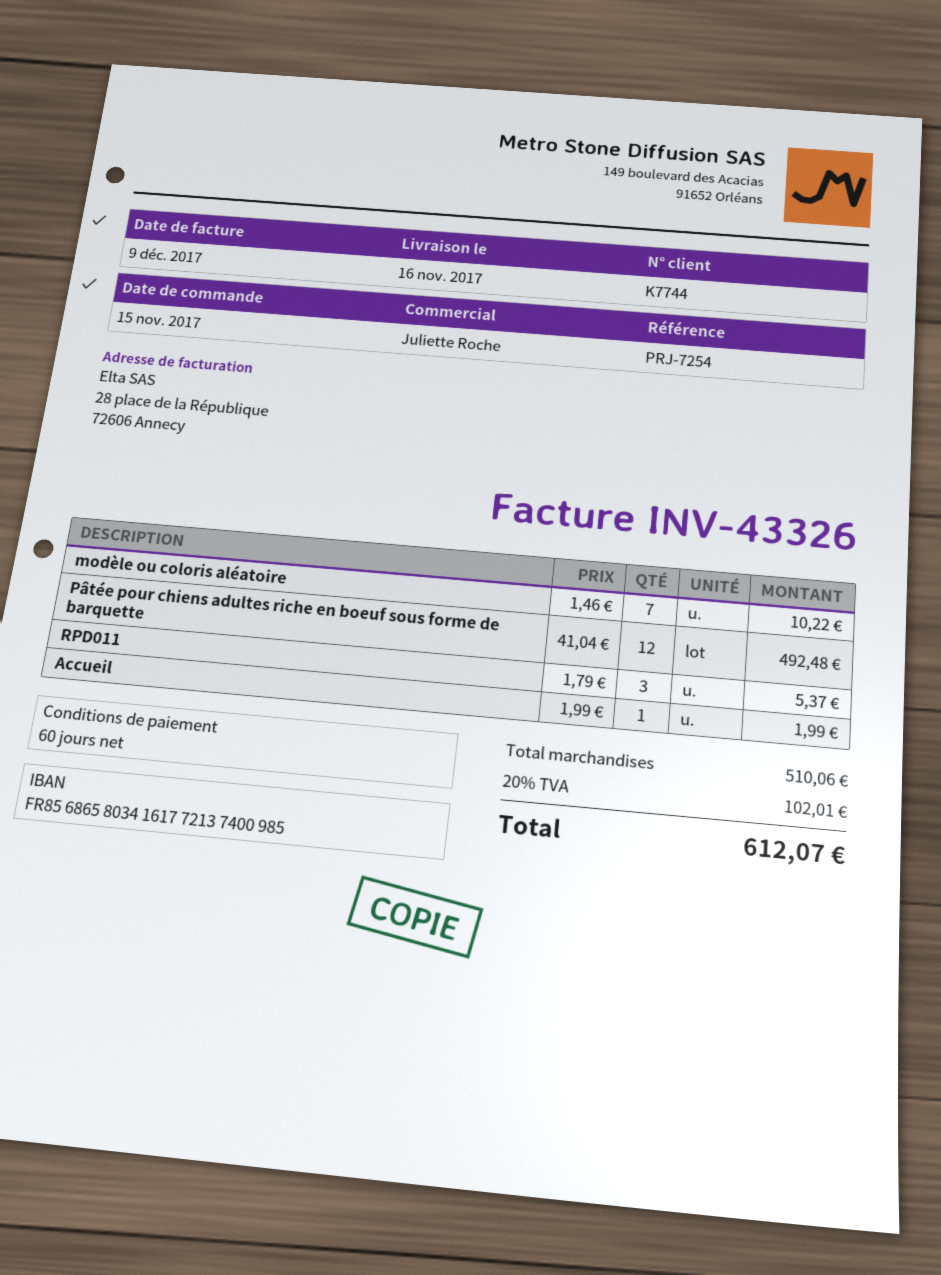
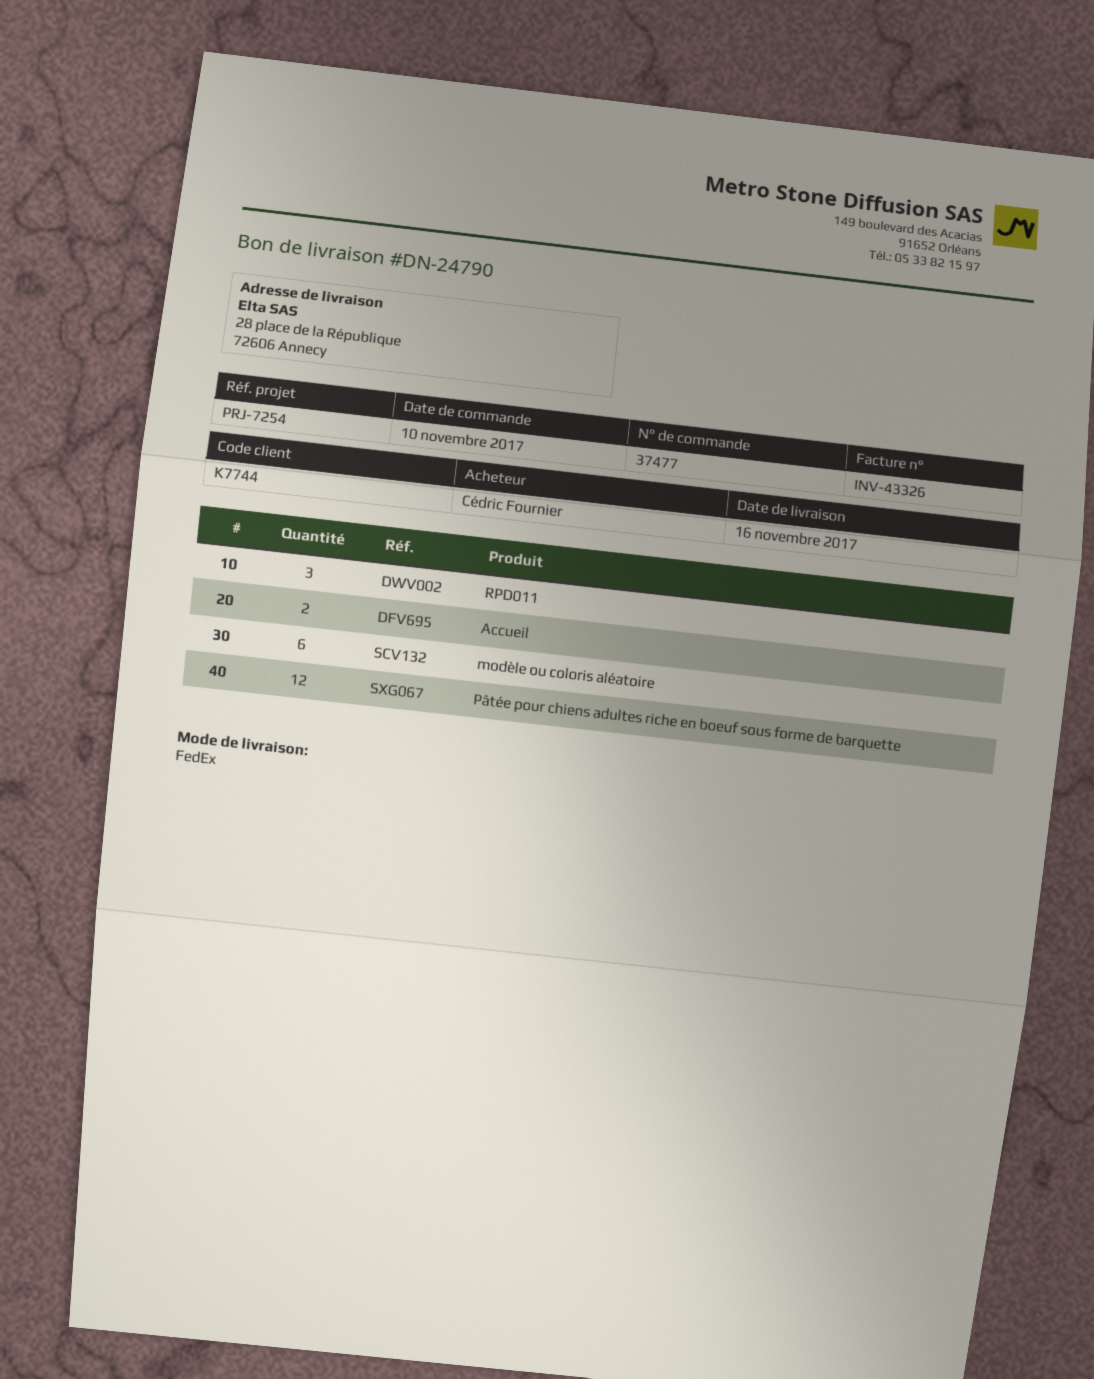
order date: 2017-11-15 -> 2017-11-10
modèle ou coloris aléatoire: 7 -> 6
Accueil: 1 -> 2

